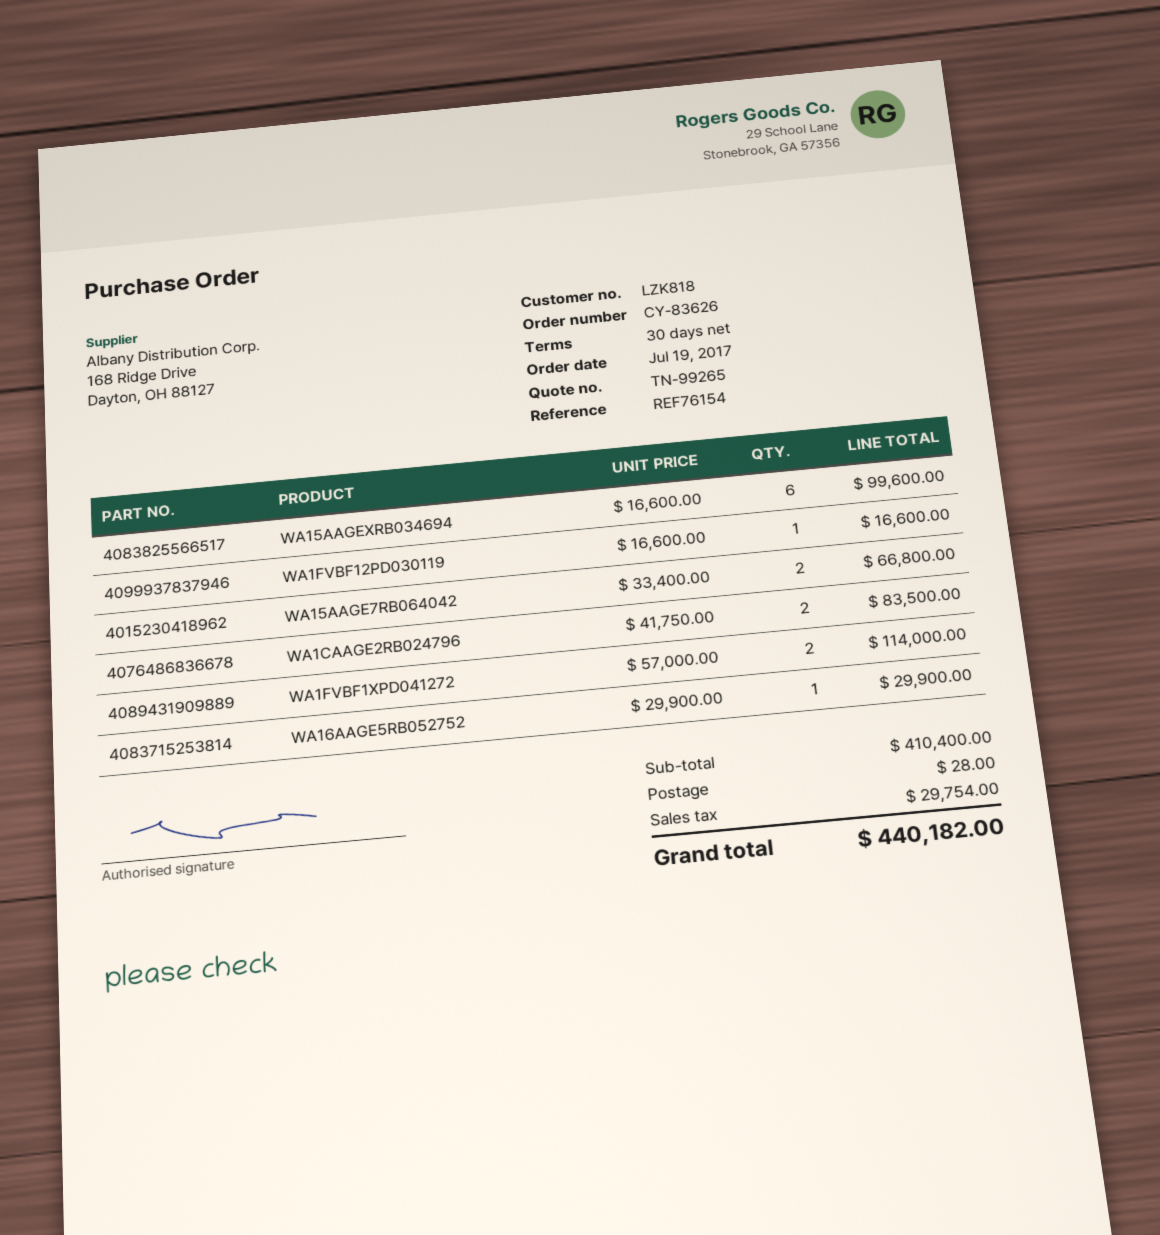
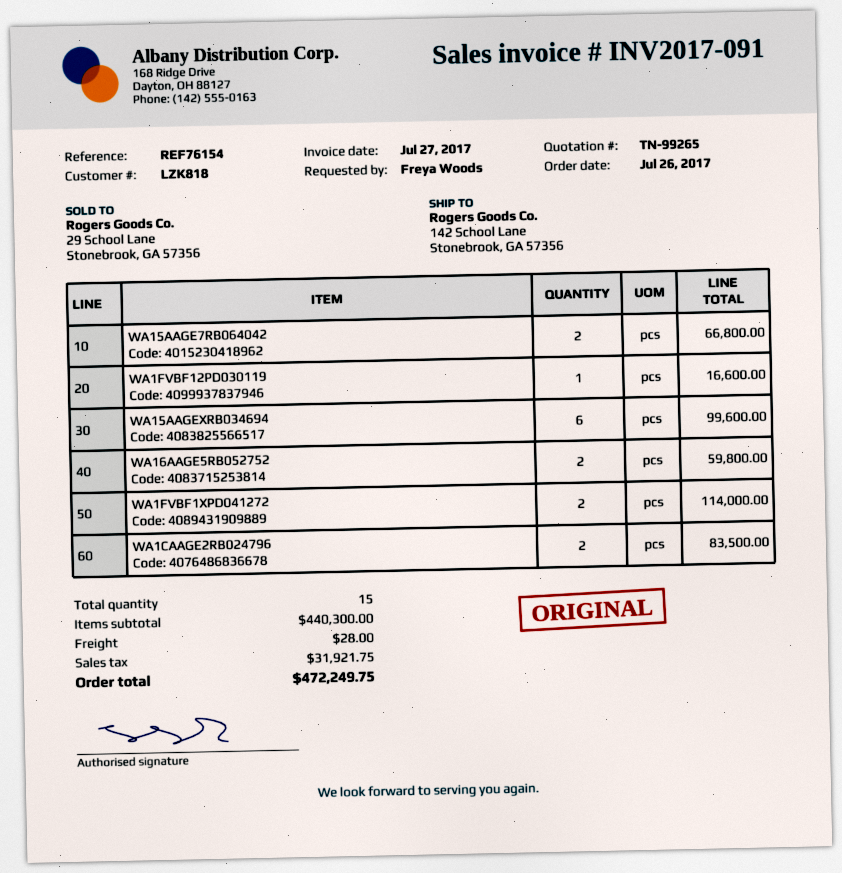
order date: 2017-07-19 -> 2017-07-26
WA16AAGE5RB052752: 1 for 29900.00 -> 2 for 59800.00
subtotal: 410400.00 -> 440300.00
tax: 29754.00 -> 31921.75
total: 440182.00 -> 472249.75

